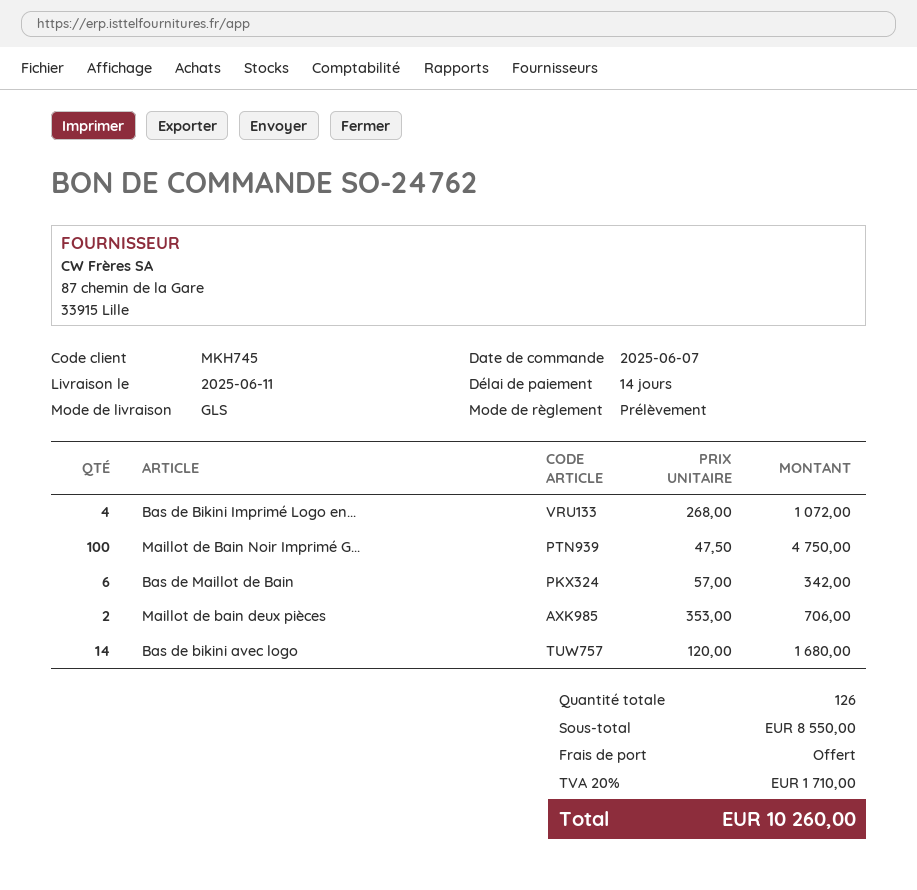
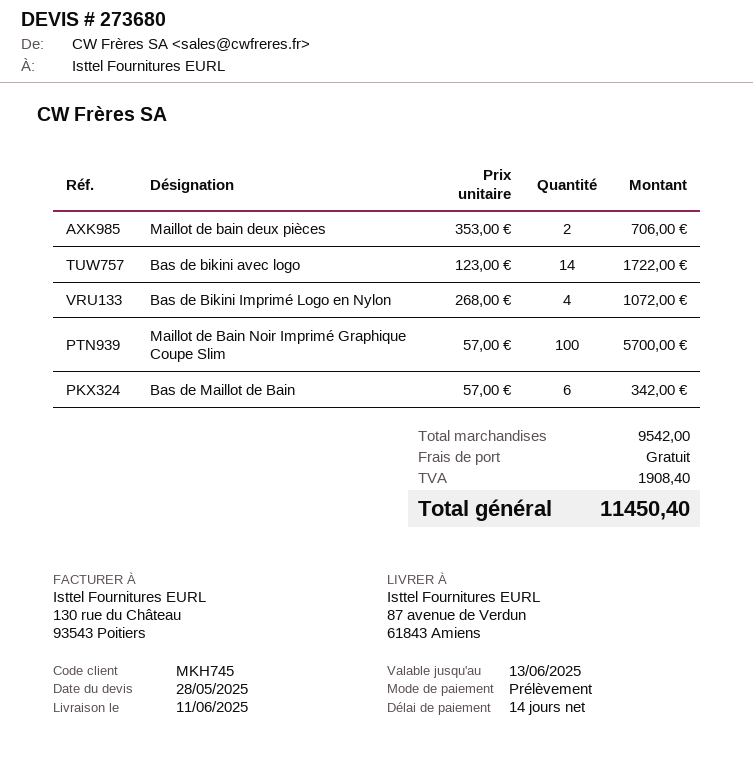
Maillot de Bain Noir Imprimé G...: 100 x 47.50 = 4750.00 -> 100 x 57.00 = 5700.00
Bas de bikini avec logo: 14 x 120.00 = 1680.00 -> 14 x 123.00 = 1722.00
subtotal: 8550.00 -> 9542.00
tax: 1710.00 -> 1908.40
total: 10260.00 -> 11450.40

